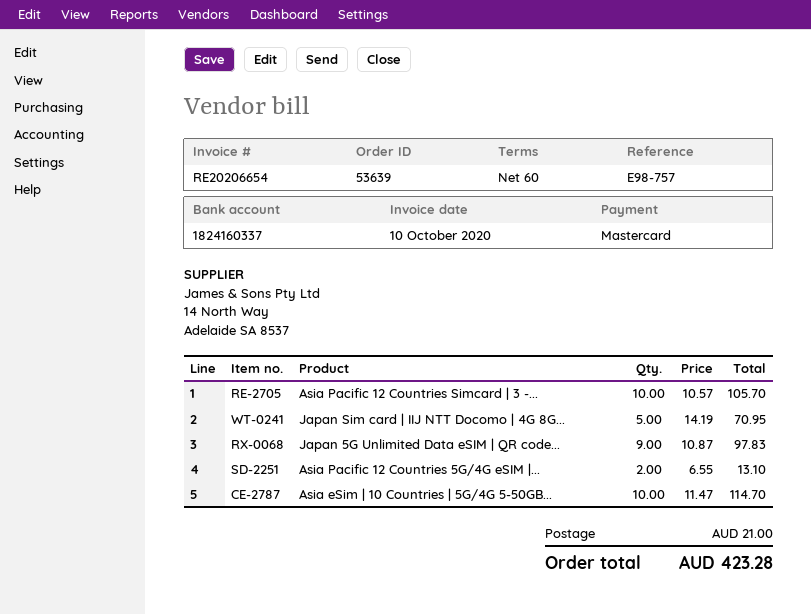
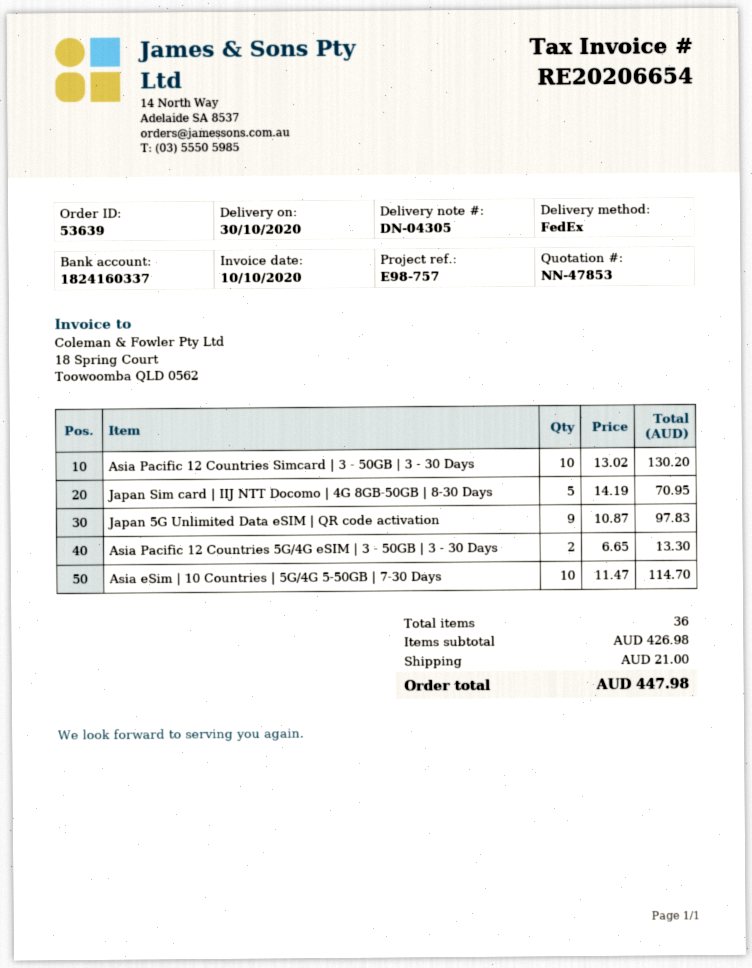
Asia Pacific 12 Countries Simcard | 3 -...: 10 x 10.57 = 105.70 -> 10 x 13.02 = 130.20
Asia Pacific 12 Countries 5G/4G eSIM |...: 2 x 6.55 = 13.10 -> 2 x 6.65 = 13.30
total: 423.28 -> 447.98

